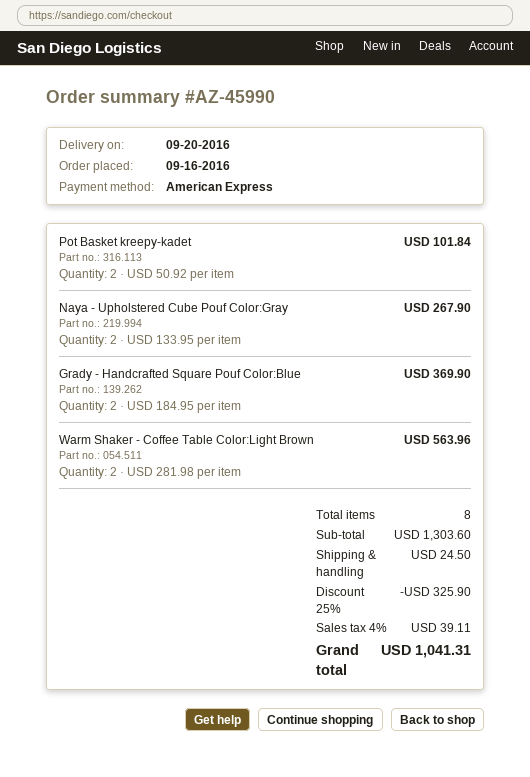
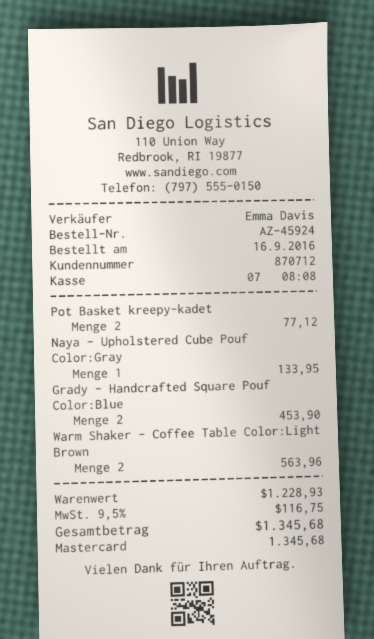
order number: AZ-45990 -> AZ-45924
payment method: American Express -> Mastercard
Pot Basket kreepy-kadet: 2 for 101.84 -> 2 for 77.12
Naya - Upholstered Cube Pouf Color:Gray: 2 for 267.90 -> 1 for 133.95
Grady - Handcrafted Square Pouf Color:Blue: 2 for 369.90 -> 2 for 453.90
subtotal: 1303.60 -> 1228.93
discount: 25% = 325.90 -> none
shipping: 24.50 -> none
tax: 4% = 39.11 -> 9.5% = 116.75
total: 1041.31 -> 1345.68

